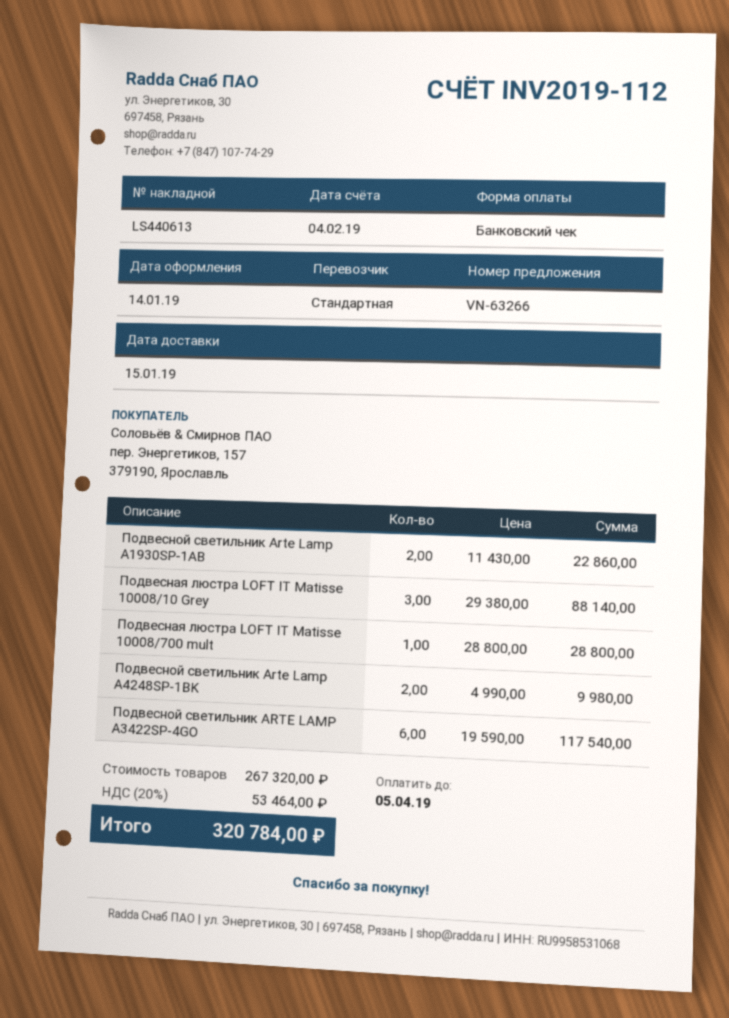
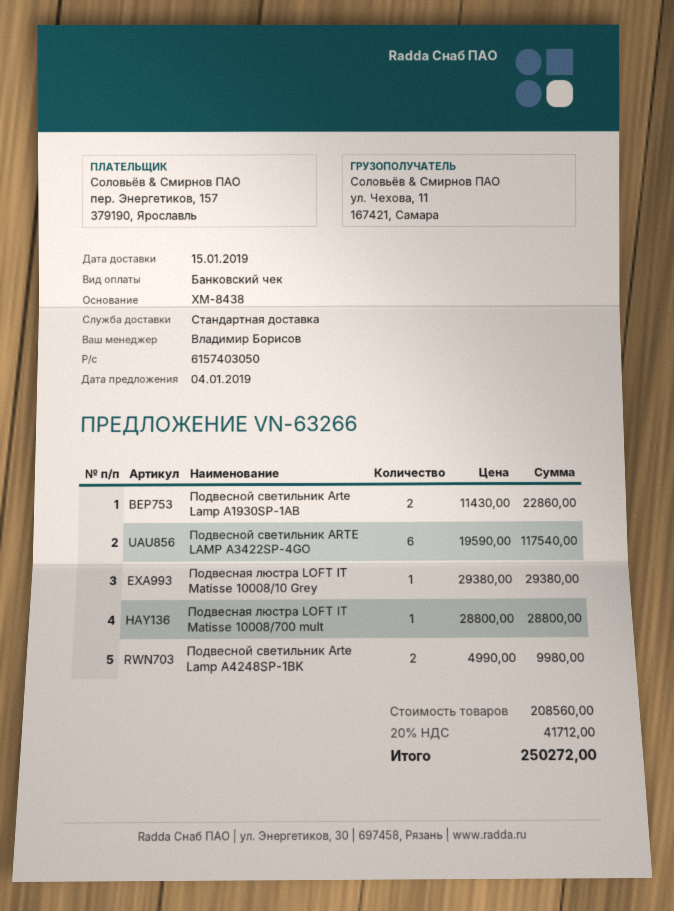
Подвесная люстра LOFT IT Matisse 10008/10 Grey: 3 x 29380.00 = 88140.00 -> 1 x 29380.00 = 29380.00
subtotal: 267320.00 -> 208560.00
tax: 20% = 53464.00 -> 20% = 41712.00
total: 320784.00 -> 250272.00

